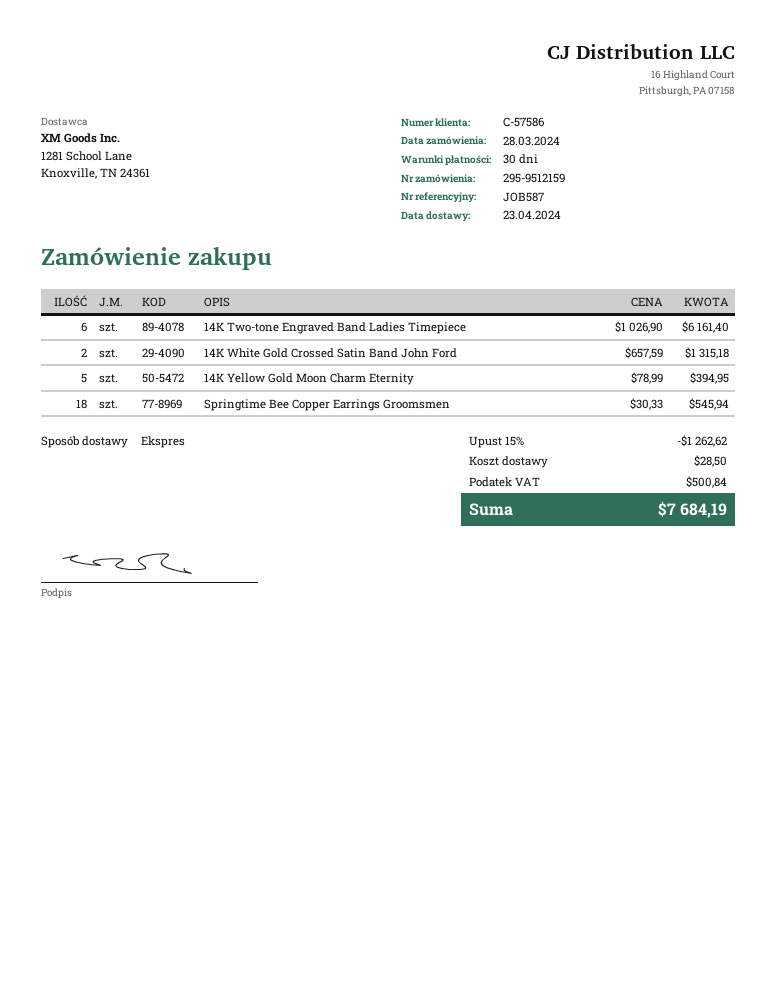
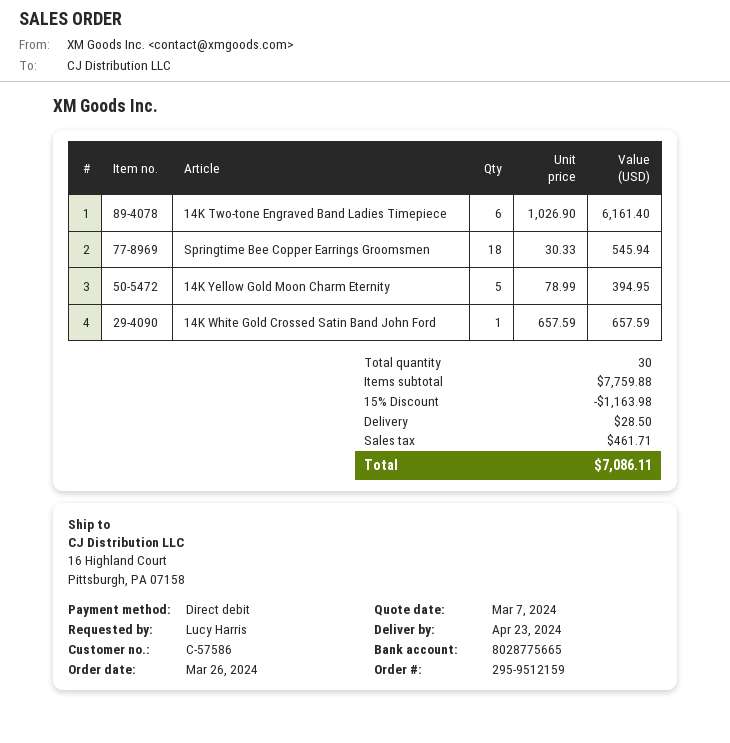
order date: 2024-03-28 -> 2024-03-26
14K White Gold Crossed Satin Band John Ford: 2 x 657.59 = 1315.18 -> 1 x 657.59 = 657.59
discount: 15% = 1262.62 -> 15% = 1163.98
tax: 500.84 -> 461.71
total: 7684.19 -> 7086.11

